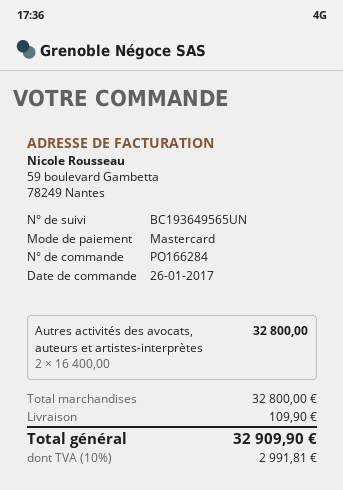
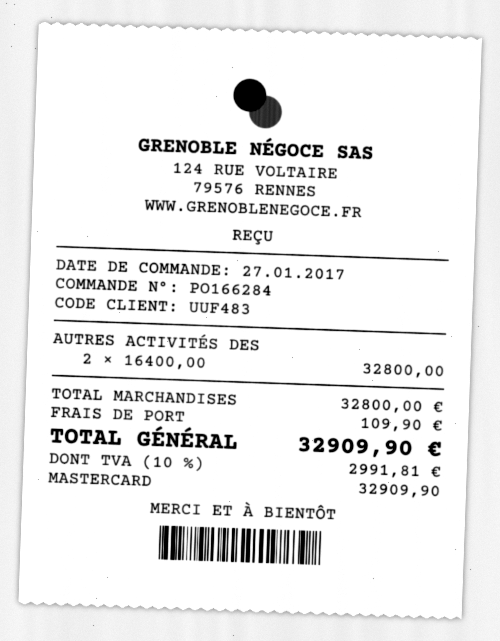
order date: 2017-01-26 -> 2017-01-27

